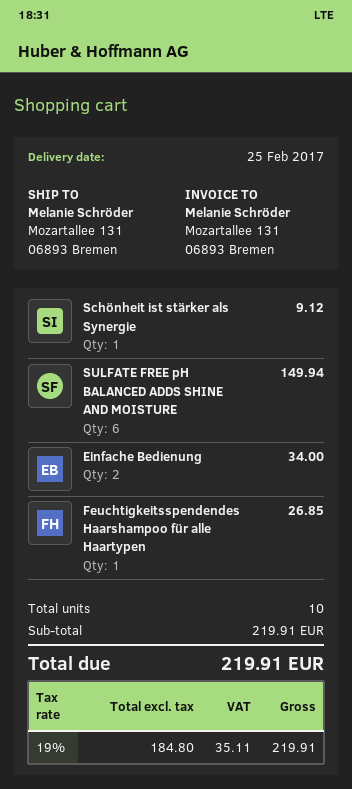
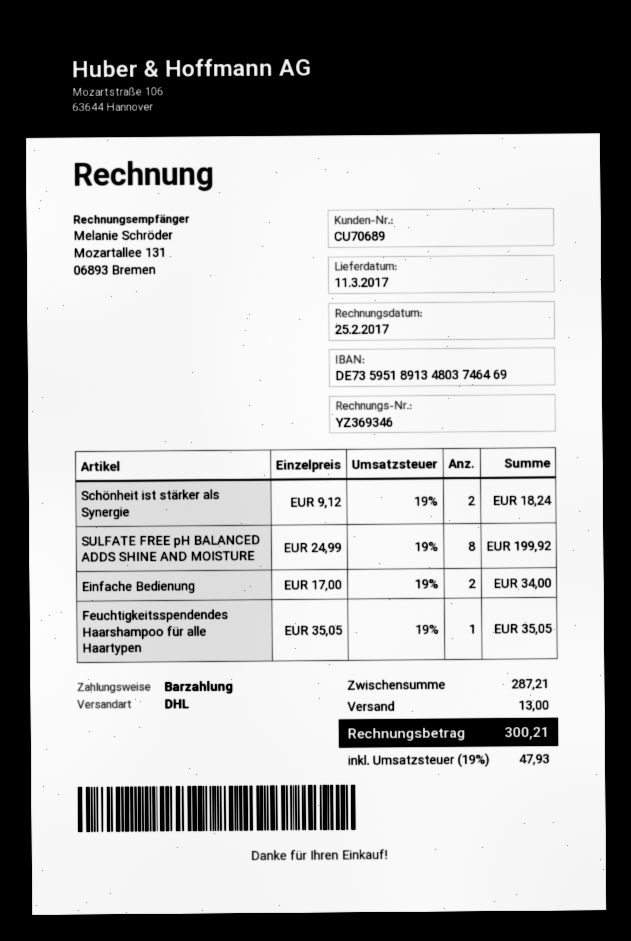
delivery date: 2017-02-25 -> 2017-03-11
Schönheit ist stärker als Synergie: 1 for 9.12 -> 2 for 18.24
SULFATE FREE pH BALANCED ADDS SHINE AND MOISTURE: 6 for 149.94 -> 8 for 199.92
Feuchtigkeitsspendendes Haarshampoo für alle Haartypen: 1 for 26.85 -> 1 for 35.05
subtotal: 219.91 -> 287.21
shipping: none -> 13.00
tax: 19% = 35.11 -> 19% = 47.93
total: 219.91 -> 300.21

